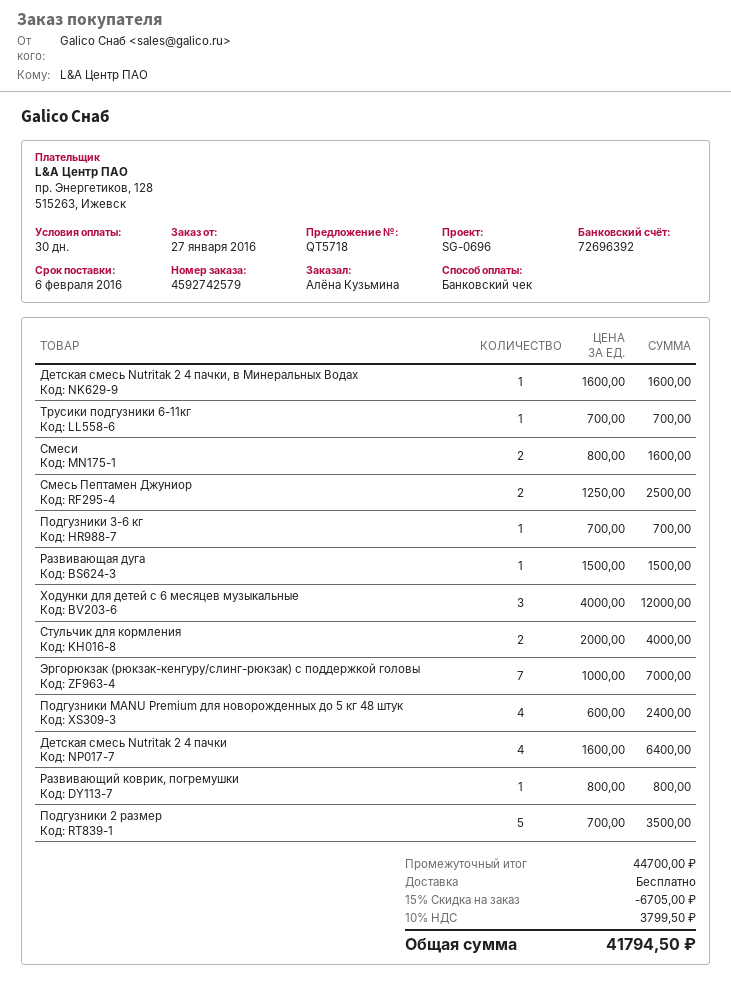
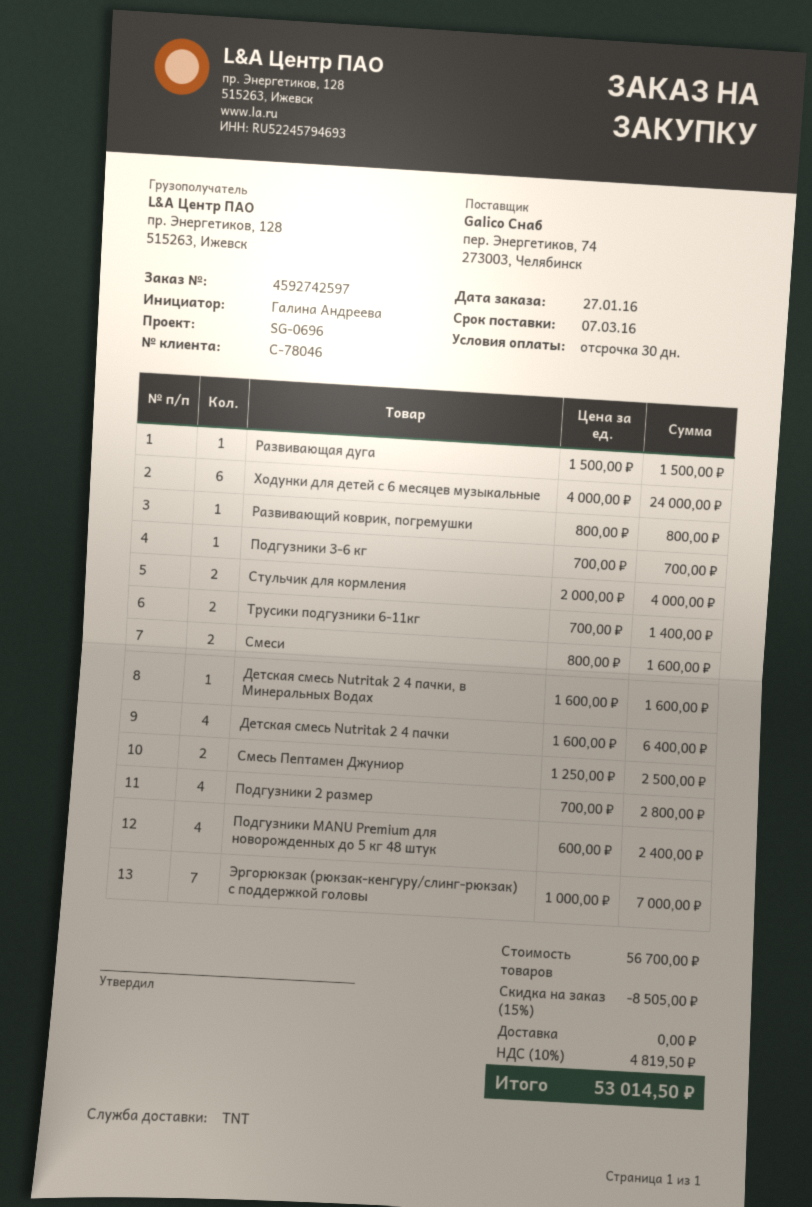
order number: 4592742579 -> 4592742597
delivery date: 2016-02-06 -> 2016-03-07
ordered by: Алёна Кузьмина -> Галина Андреева
Трусики подгузники 6-11кг: 1 x 700.00 = 700.00 -> 2 x 700.00 = 1400.00
Ходунки для детей с 6 месяцев музыкальные: 3 x 4000.00 = 12000.00 -> 6 x 4000.00 = 24000.00
Подгузники 2 размер: 5 x 700.00 = 3500.00 -> 4 x 700.00 = 2800.00
subtotal: 44700.00 -> 56700.00
discount: 15% = 6705.00 -> 15% = 8505.00
tax: 10% = 3799.50 -> 10% = 4819.50
total: 41794.50 -> 53014.50

